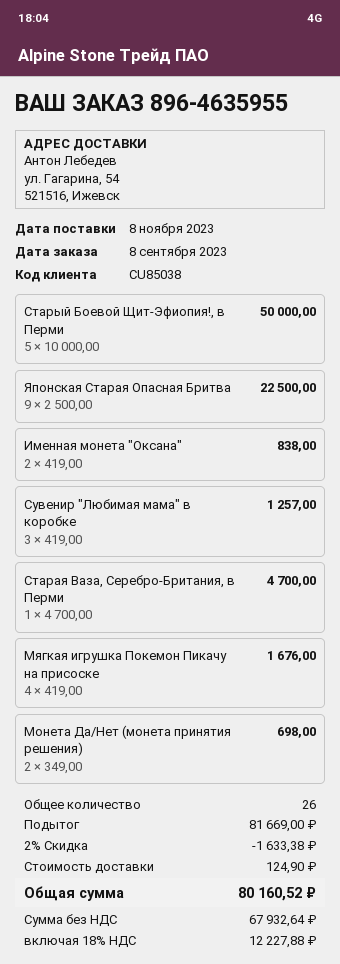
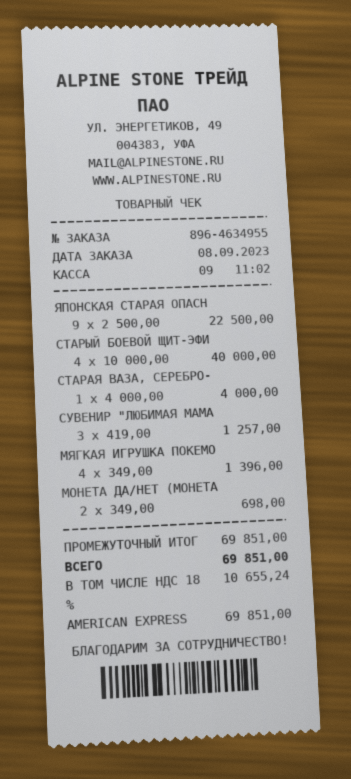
order number: 896-4635955 -> 896-4634955
Старый Боевой Щит-Эфиопия!, в Перми: 5 x 10000.00 = 50000.00 -> 4 x 10000.00 = 40000.00
Именная монета "Оксана": 2 x 419.00 = 838.00 -> none
Старая Ваза, Серебро-Британия, в Перми: 1 x 4700.00 = 4700.00 -> 1 x 4000.00 = 4000.00
Мягкая игрушка Покемон Пикачу на присоске: 4 x 419.00 = 1676.00 -> 4 x 349.00 = 1396.00
subtotal: 81669.00 -> 69851.00
discount: 2% = 1633.38 -> none
shipping: 124.90 -> none
tax: 18% = 12227.88 -> 18% = 10655.24
total: 80160.52 -> 69851.00

